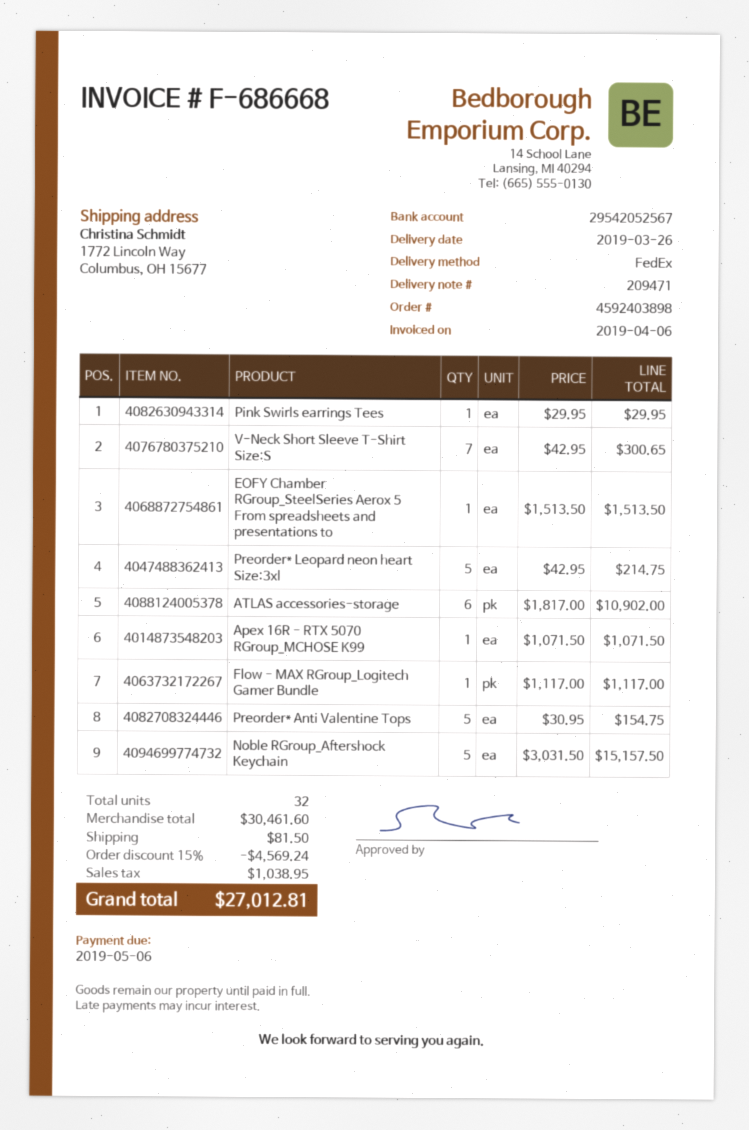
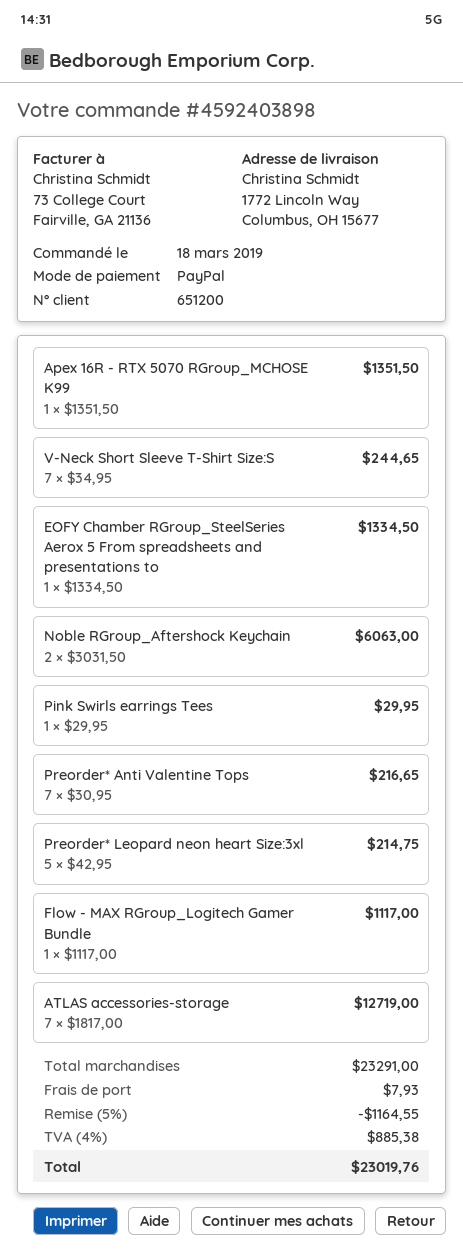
V-Neck Short Sleeve T-Shirt Size:S: 7 x 42.95 = 300.65 -> 7 x 34.95 = 244.65
EOFY Chamber RGroup_SteelSeries Aerox 5 From spreadsheets and presentations to: 1 x 1513.50 = 1513.50 -> 1 x 1334.50 = 1334.50
ATLAS accessories-storage: 6 x 1817.00 = 10902.00 -> 7 x 1817.00 = 12719.00
Apex 16R - RTX 5070 RGroup_MCHOSE K99: 1 x 1071.50 = 1071.50 -> 1 x 1351.50 = 1351.50
Preorder* Anti Valentine Tops: 5 x 30.95 = 154.75 -> 7 x 30.95 = 216.65
Noble RGroup_Aftershock Keychain: 5 x 3031.50 = 15157.50 -> 2 x 3031.50 = 6063.00
subtotal: 30461.60 -> 23291.00
discount: 15% = 4569.24 -> 5% = 1164.55
shipping: 81.50 -> 7.93
tax: 1038.95 -> 885.38
total: 27012.81 -> 23019.76

